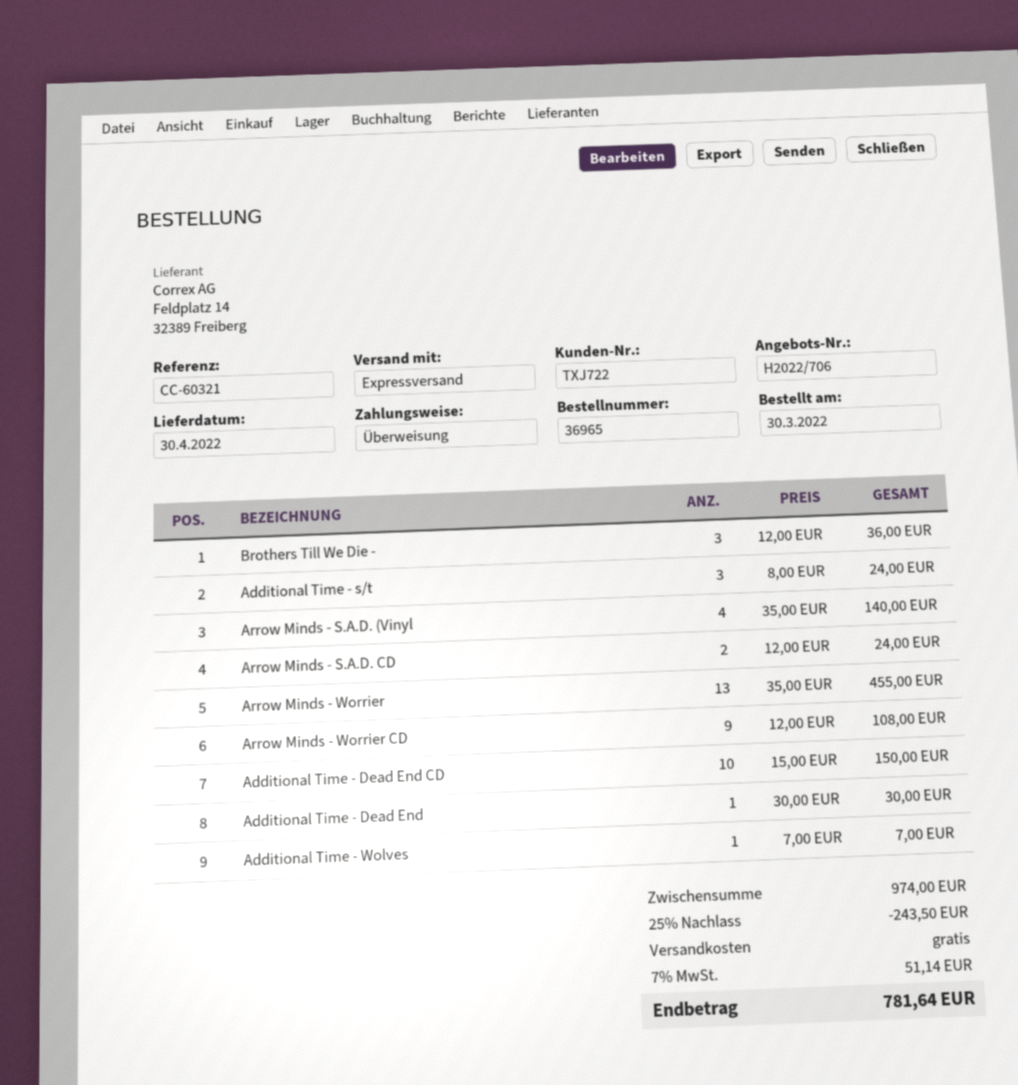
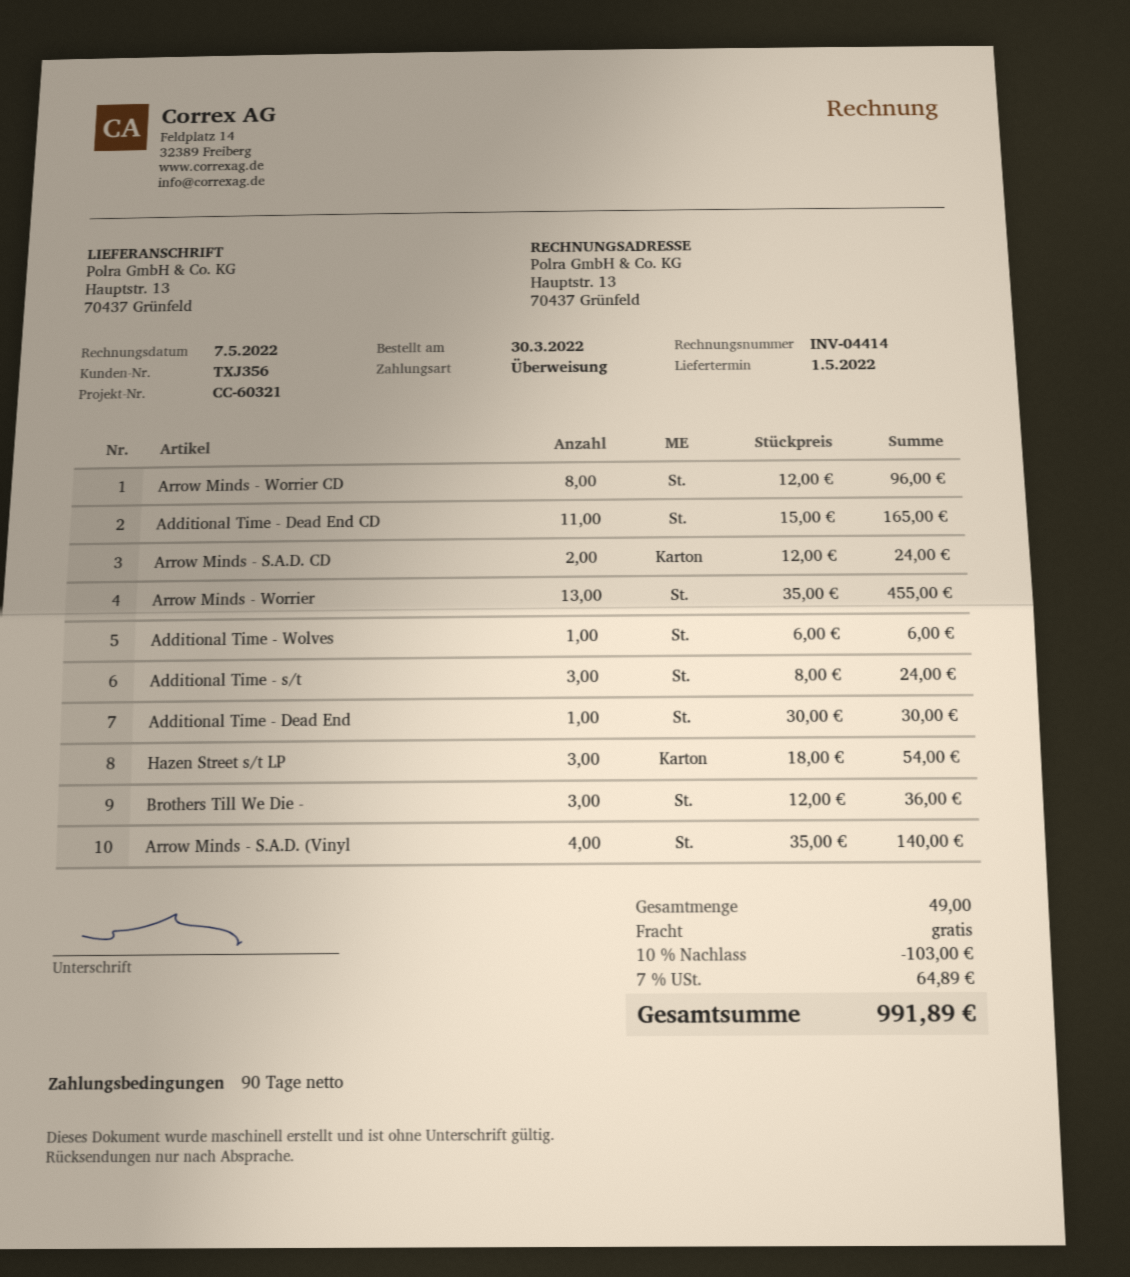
delivery date: 2022-04-30 -> 2022-05-01
customer number: TXJ722 -> TXJ356
Arrow Minds - Worrier CD: 9 x 12.00 = 108.00 -> 8 x 12.00 = 96.00
Additional Time - Dead End CD: 10 x 15.00 = 150.00 -> 11 x 15.00 = 165.00
Additional Time - Wolves: 1 x 7.00 = 7.00 -> 1 x 6.00 = 6.00
Hazen Street s/t LP: none -> 3 x 18.00 = 54.00
discount: 25% = 243.50 -> 10% = 103.00
tax: 7% = 51.14 -> 7% = 64.89
total: 781.64 -> 991.89

